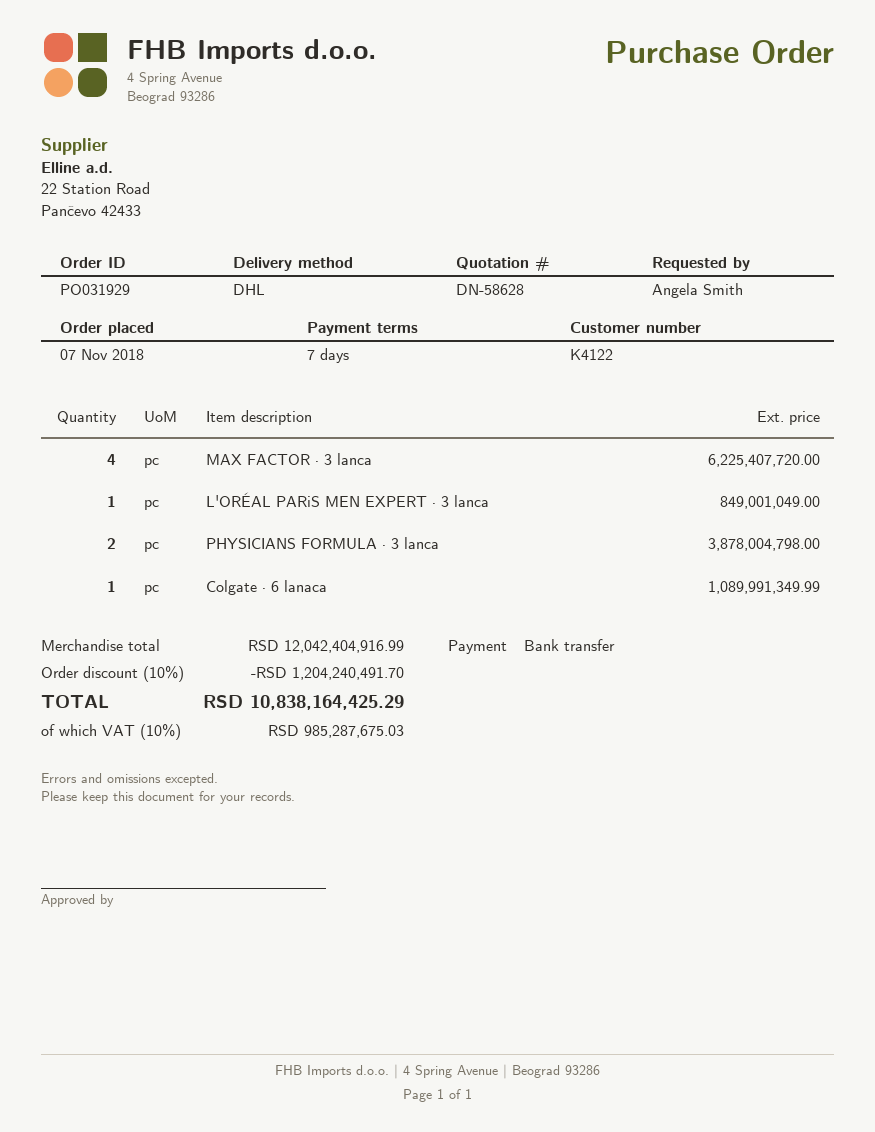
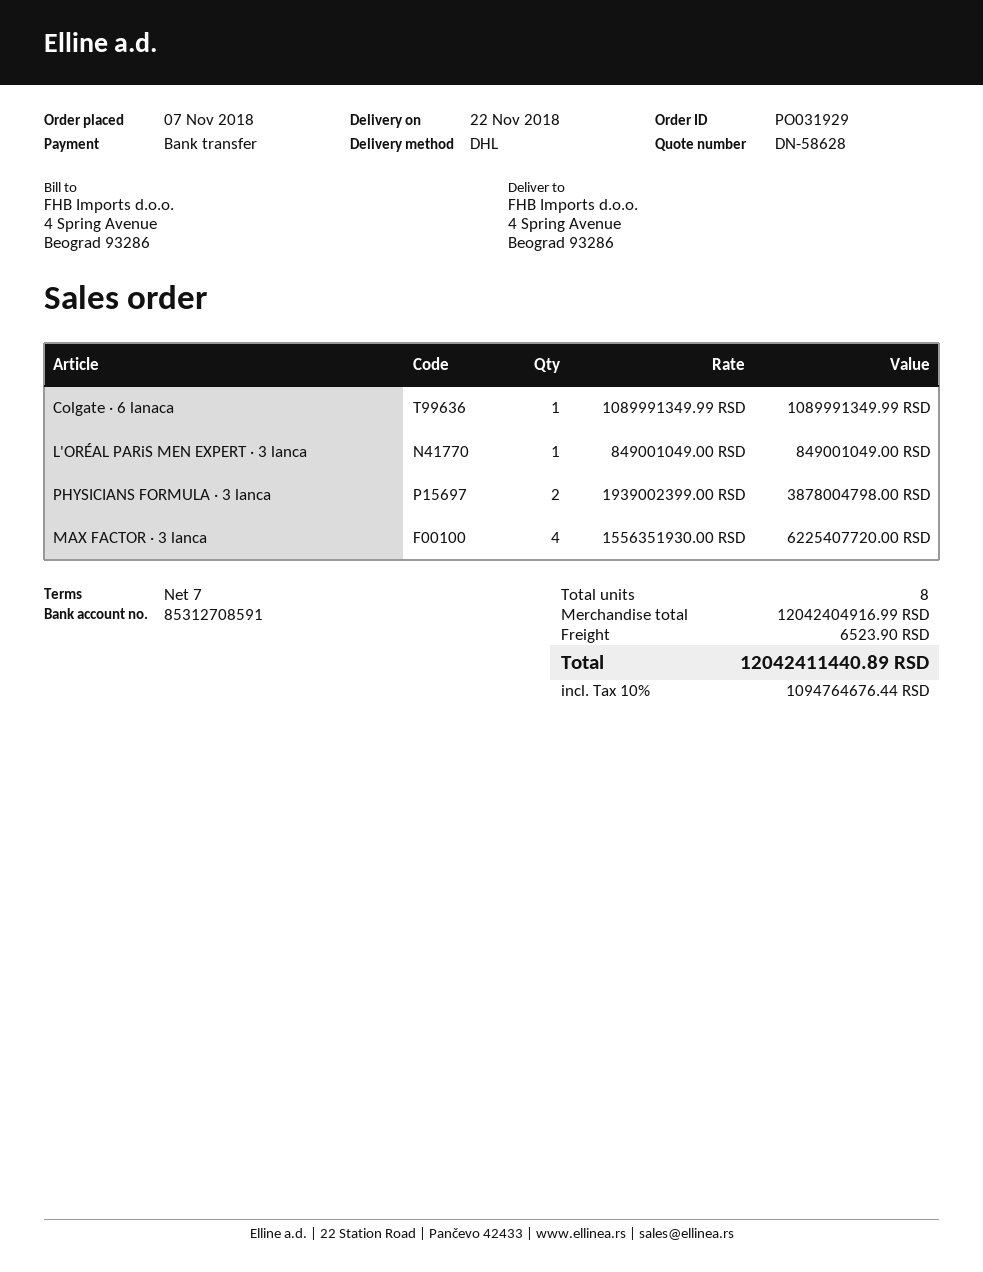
discount: 10% = 1204240491.70 -> none
shipping: none -> 6523.90
tax: 10% = 985287675.03 -> 10% = 1094764676.44
total: 10838164425.29 -> 12042411440.89

